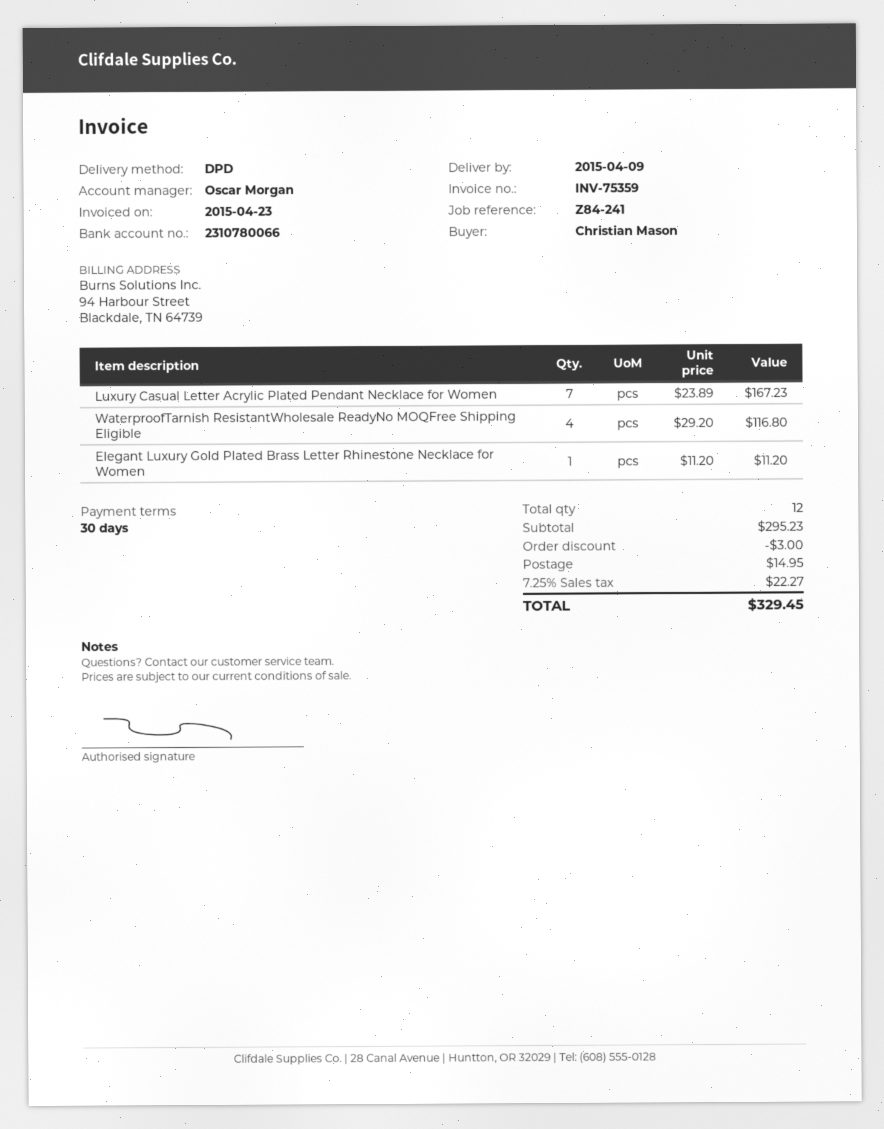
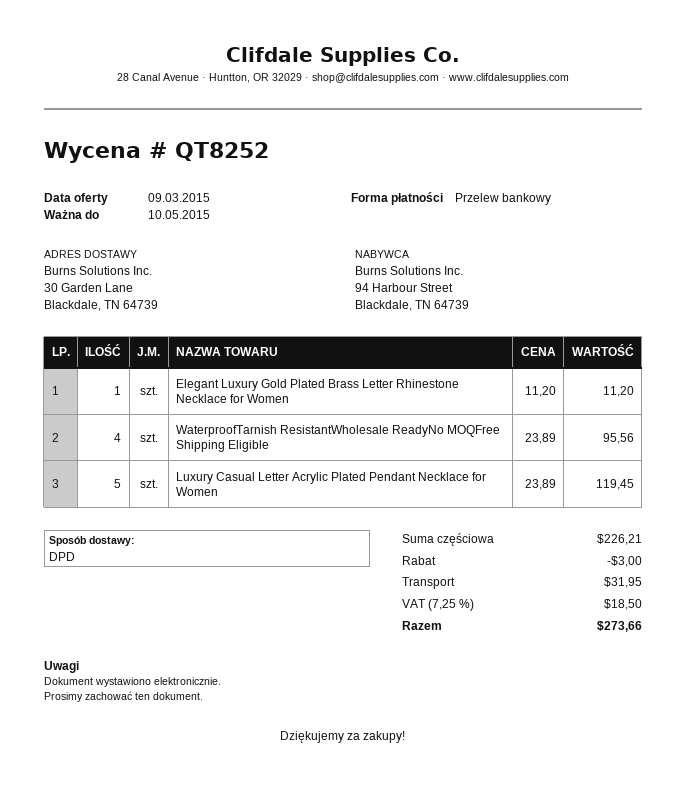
Luxury Casual Letter Acrylic Plated Pendant Necklace for Women: 7 x 23.89 = 167.23 -> 5 x 23.89 = 119.45
WaterproofTarnish ResistantWholesale ReadyNo MOQFree Shipping Eligible: 4 x 29.20 = 116.80 -> 4 x 23.89 = 95.56
subtotal: 295.23 -> 226.21
shipping: 14.95 -> 31.95
tax: 7.25% = 22.27 -> 7.25% = 18.50
total: 329.45 -> 273.66

